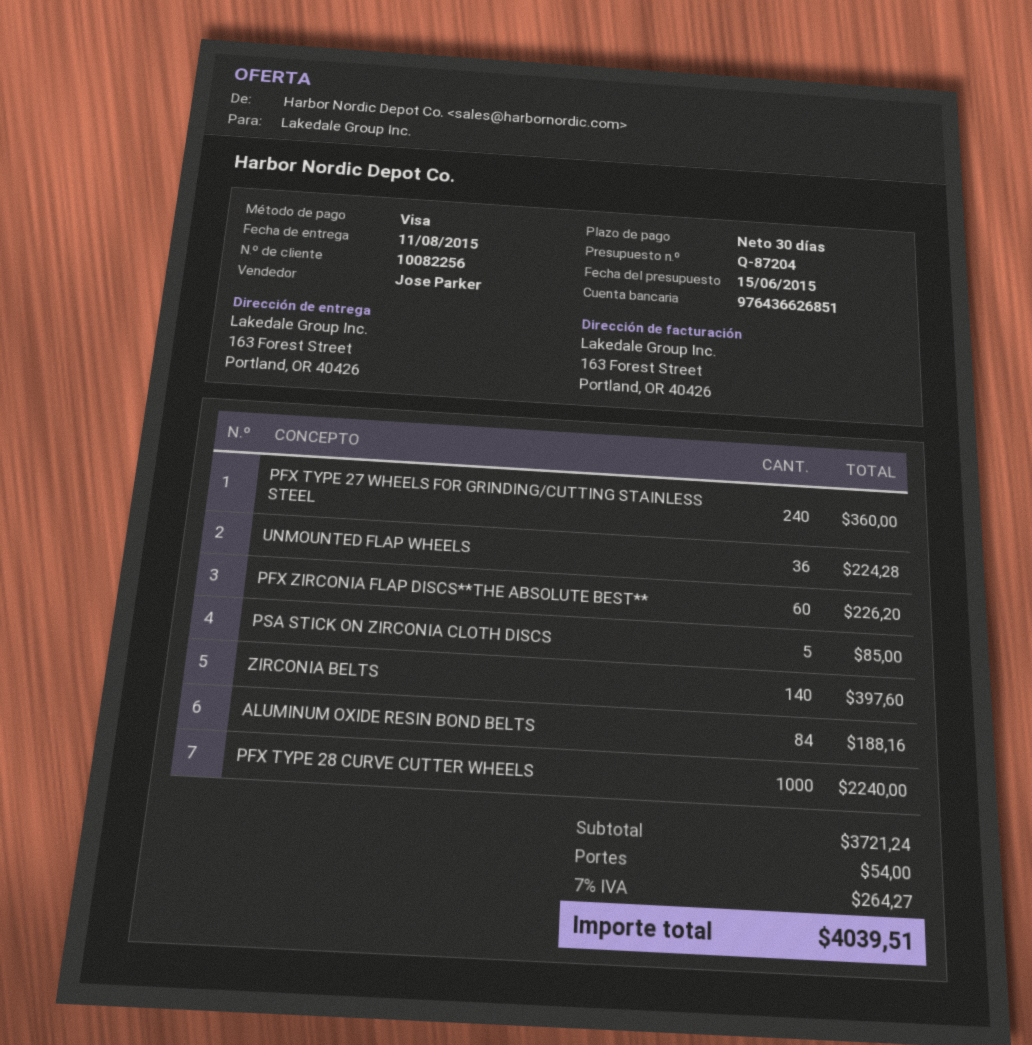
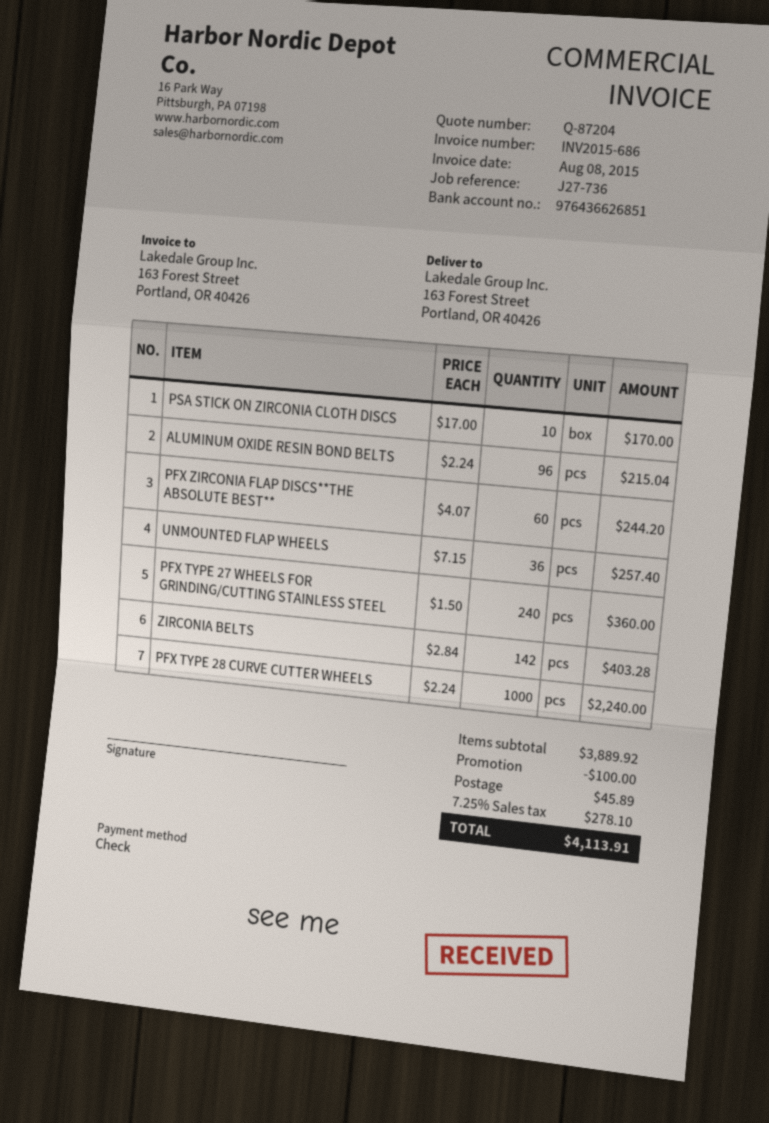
payment method: Visa -> cheque
UNMOUNTED FLAP WHEELS: 36 for 224.28 -> 36 for 257.40
PFX ZIRCONIA FLAP DISCS**THE ABSOLUTE BEST**: 60 for 226.20 -> 60 for 244.20
PSA STICK ON ZIRCONIA CLOTH DISCS: 5 for 85.00 -> 10 for 170.00
ZIRCONIA BELTS: 140 for 397.60 -> 142 for 403.28
ALUMINUM OXIDE RESIN BOND BELTS: 84 for 188.16 -> 96 for 215.04
subtotal: 3721.24 -> 3889.92
discount: none -> 100.00
shipping: 54.00 -> 45.89
tax: 7% = 264.27 -> 7.25% = 278.10
total: 4039.51 -> 4113.91

